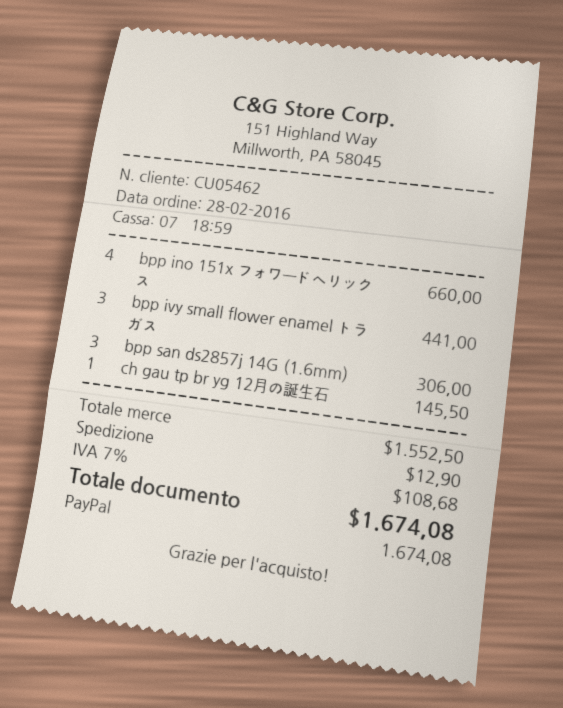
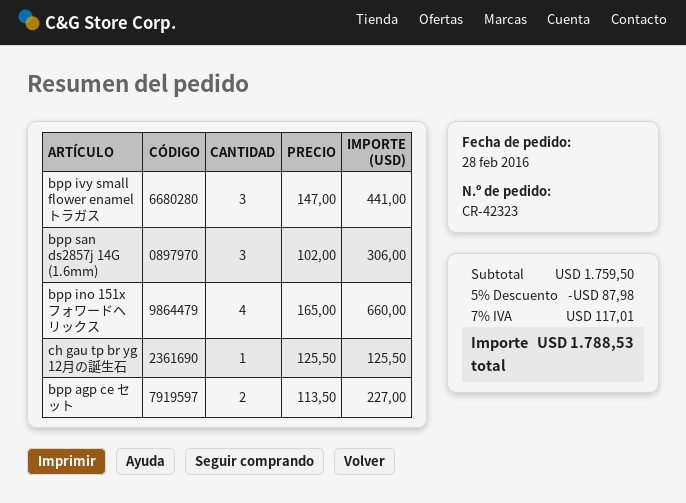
ch gau tp br yg 12月の誕生石: 1 for 145.50 -> 1 for 125.50
bpp agp ce セット: none -> 2 for 227.00
subtotal: 1552.50 -> 1759.50
discount: none -> 5% = 87.98
shipping: 12.90 -> none
tax: 7% = 108.68 -> 7% = 117.01
total: 1674.08 -> 1788.53

